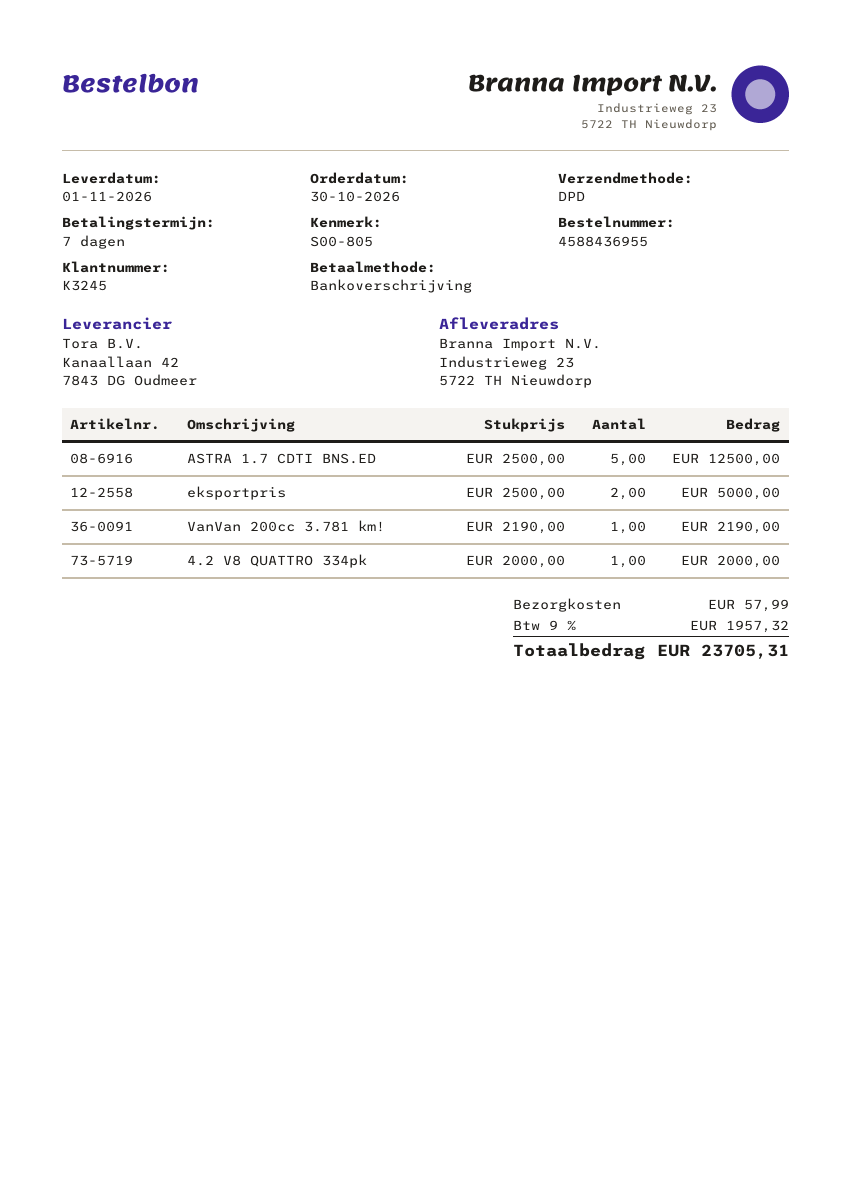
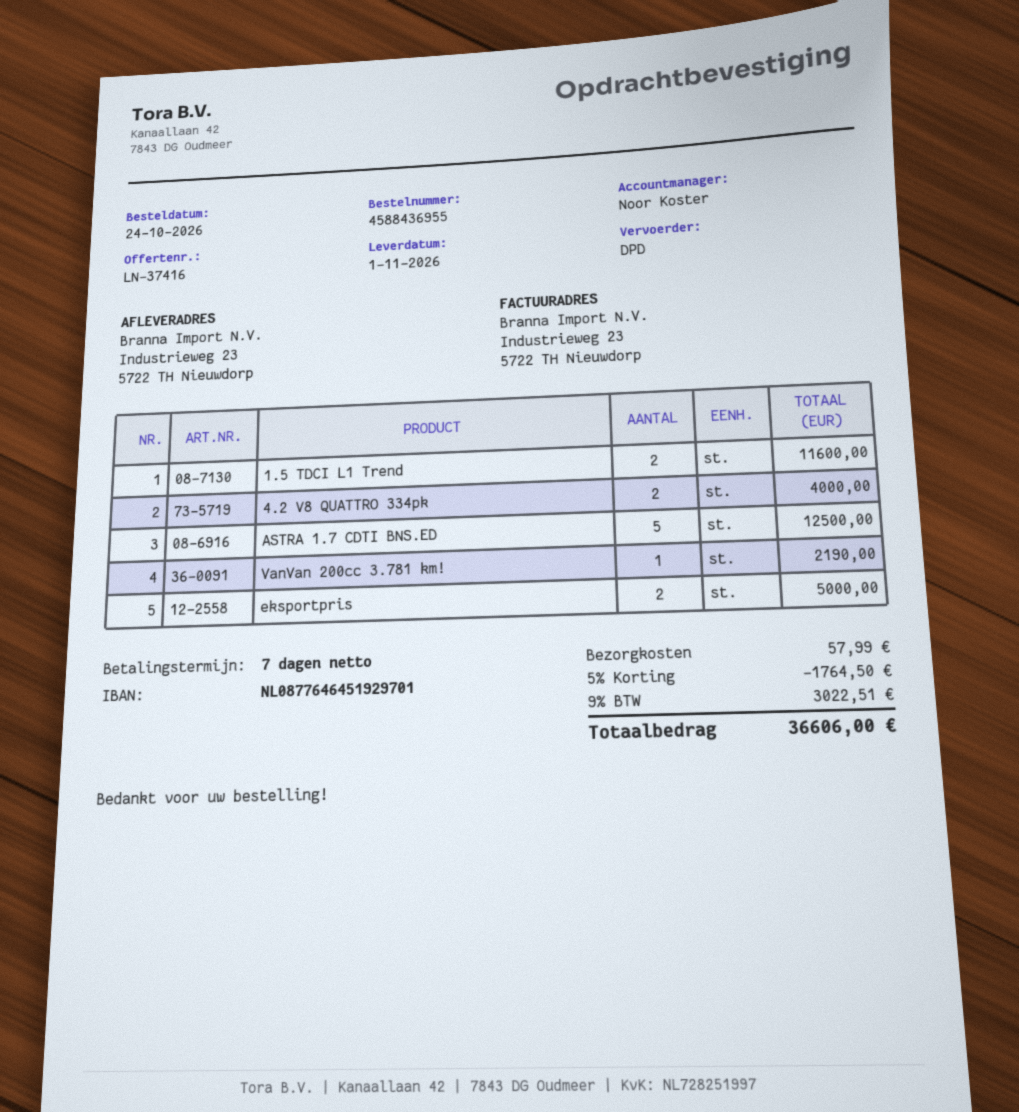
order date: 2026-10-30 -> 2026-10-24
4.2 V8 QUATTRO 334pk: 1 for 2000.00 -> 2 for 4000.00
1.5 TDCI L1 Trend: none -> 2 for 11600.00
discount: none -> 5% = 1764.50
tax: 9% = 1957.32 -> 9% = 3022.51
total: 23705.31 -> 36606.00

